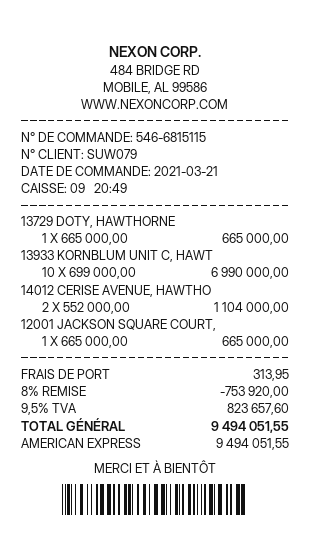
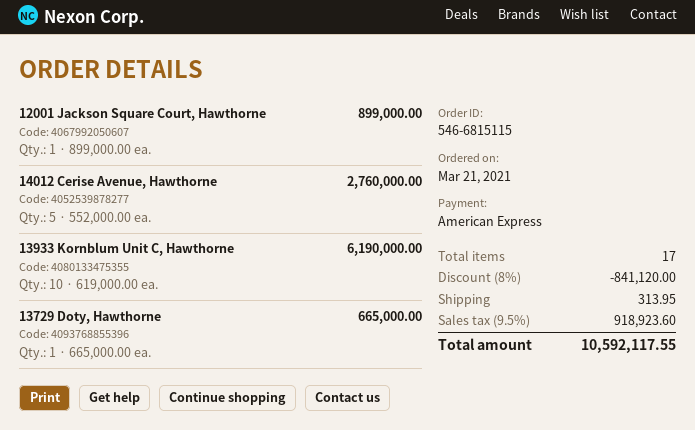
13933 KORNBLUM UNIT C, HAWT: 10 x 699000.00 = 6990000.00 -> 10 x 619000.00 = 6190000.00
14012 CERISE AVENUE, HAWTHO: 2 x 552000.00 = 1104000.00 -> 5 x 552000.00 = 2760000.00
12001 JACKSON SQUARE COURT,: 1 x 665000.00 = 665000.00 -> 1 x 899000.00 = 899000.00
discount: 8% = 753920.00 -> 8% = 841120.00
tax: 9.5% = 823657.60 -> 9.5% = 918923.60
total: 9494051.55 -> 10592117.55

